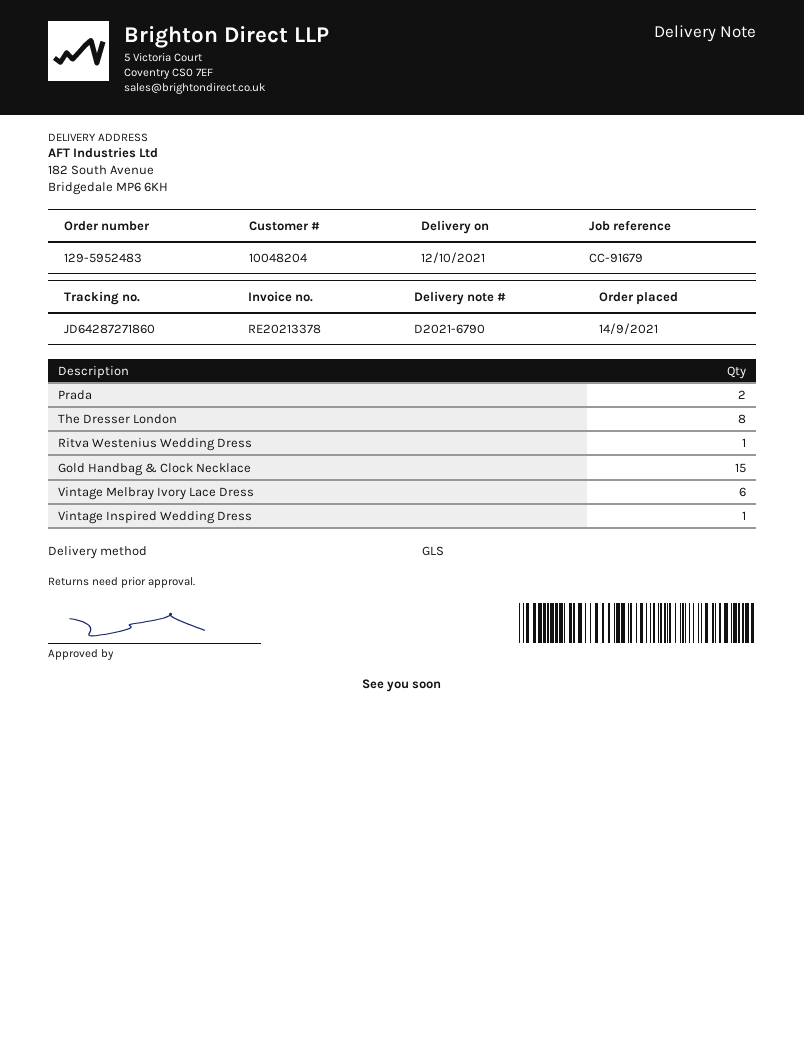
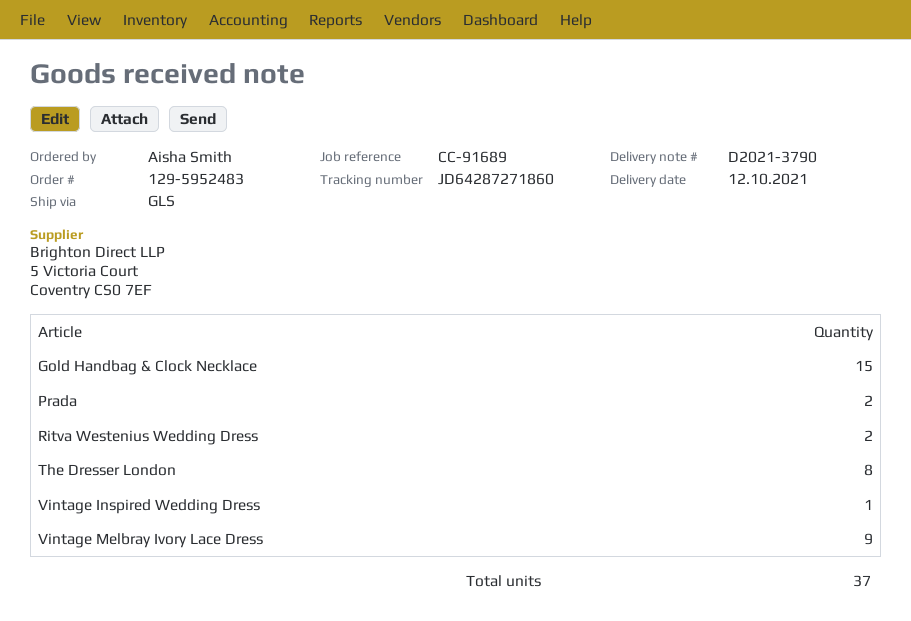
delivery note number: D2021-6790 -> D2021-3790
reference: CC-91679 -> CC-91689
Ritva Westenius Wedding Dress: 1 -> 2
Vintage Melbray Ivory Lace Dress: 6 -> 9

